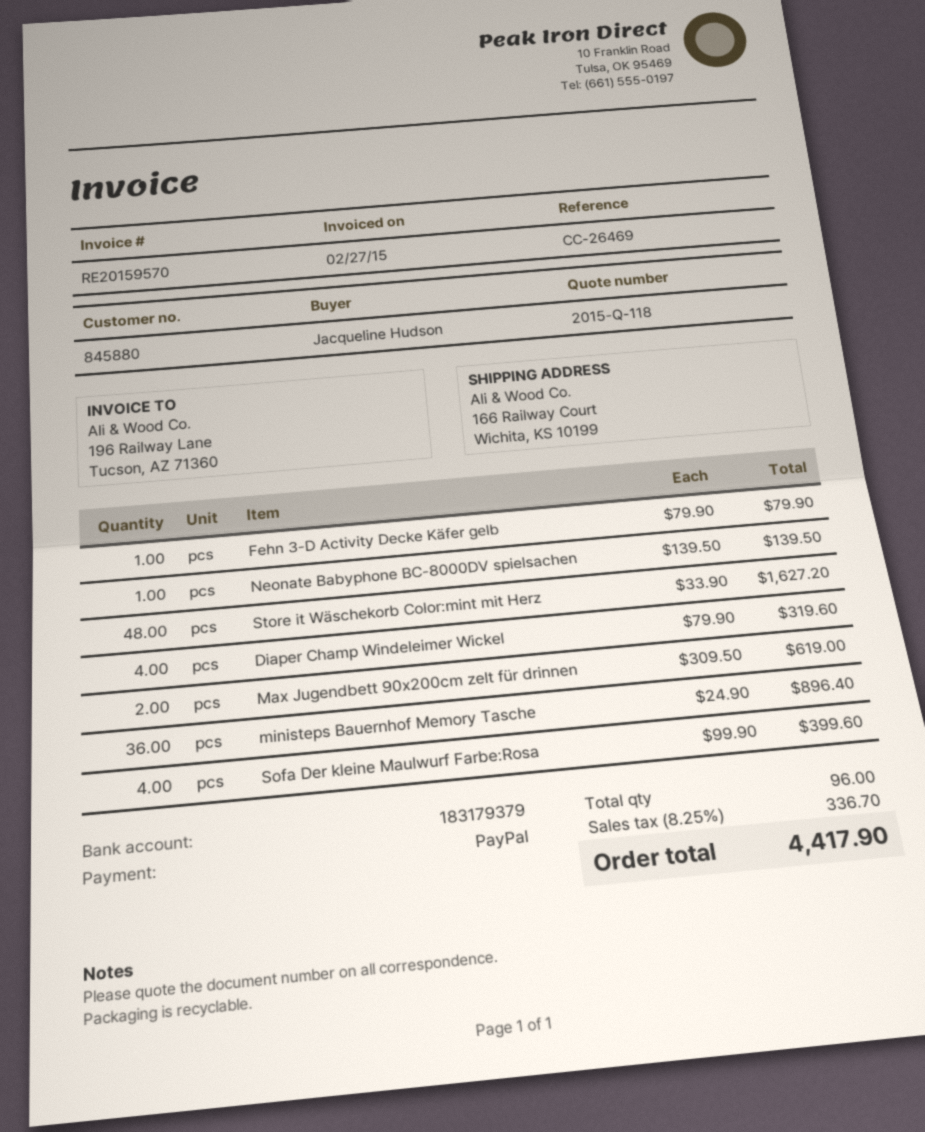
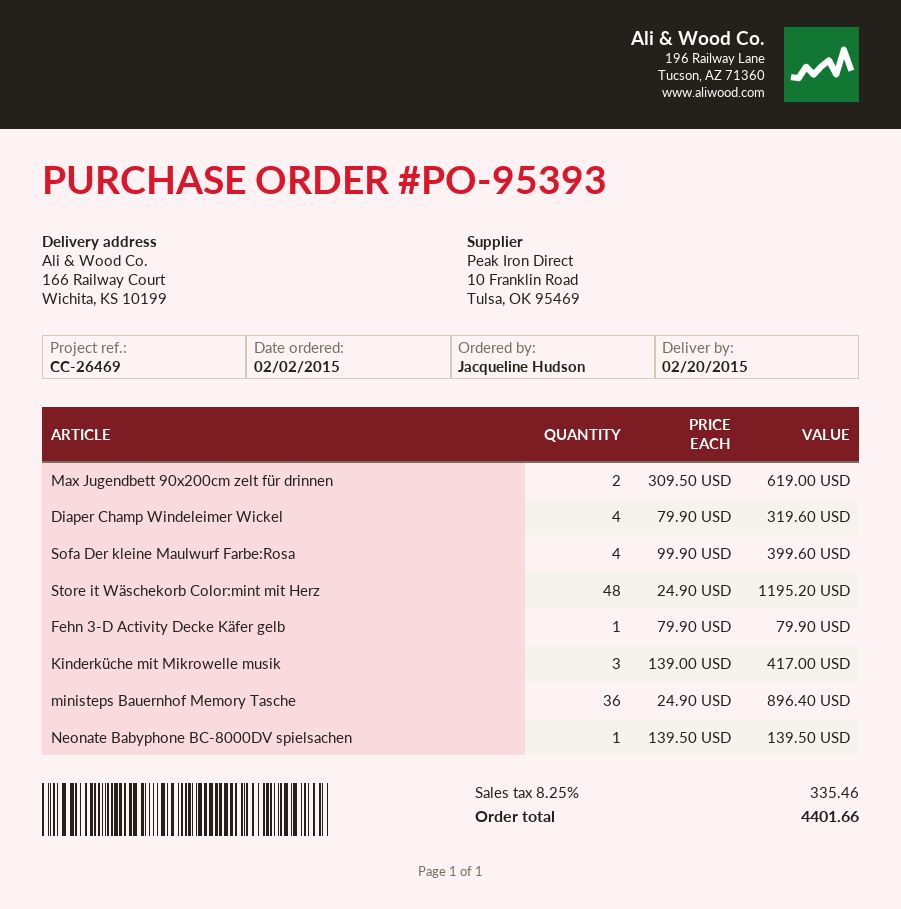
Store it Wäschekorb Color:mint mit Herz: 48 x 33.90 = 1627.20 -> 48 x 24.90 = 1195.20
Kinderküche mit Mikrowelle musik: none -> 3 x 139.00 = 417.00
tax: 8.25% = 336.70 -> 8.25% = 335.46
total: 4417.90 -> 4401.66

